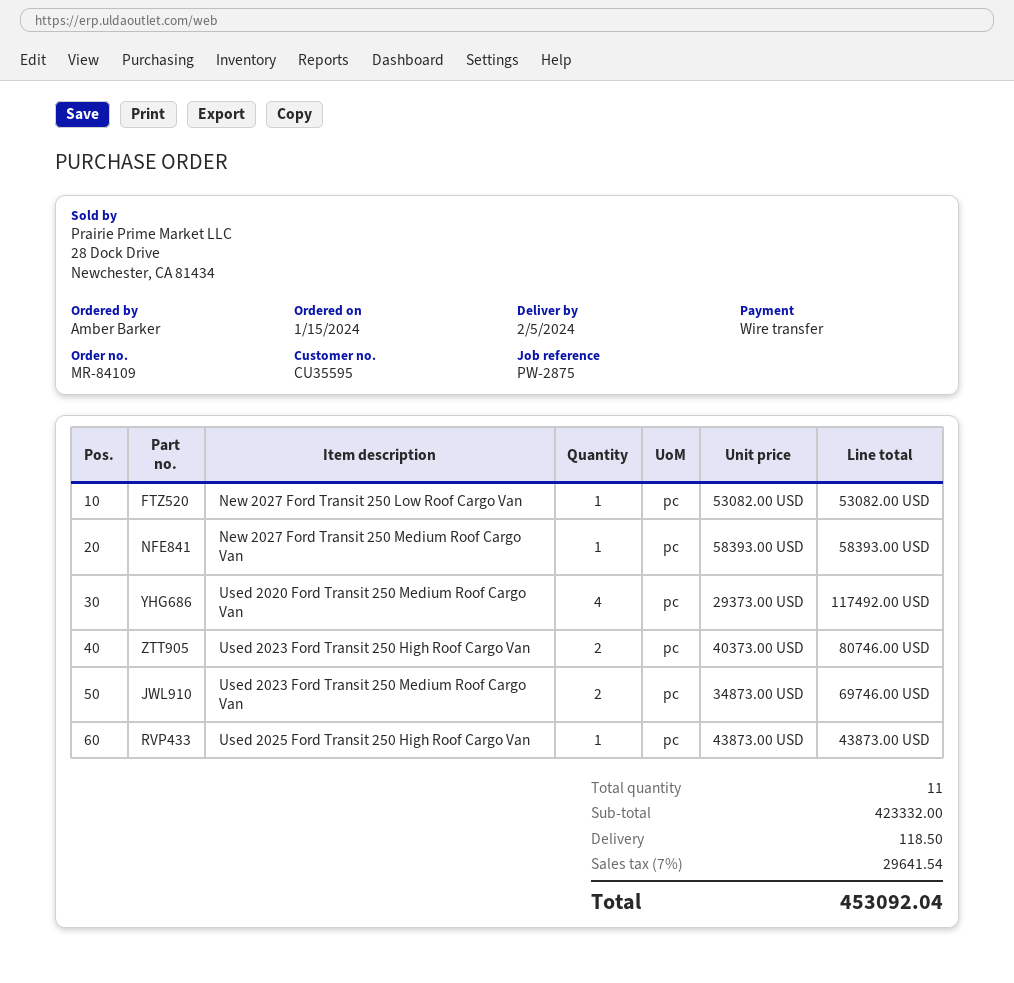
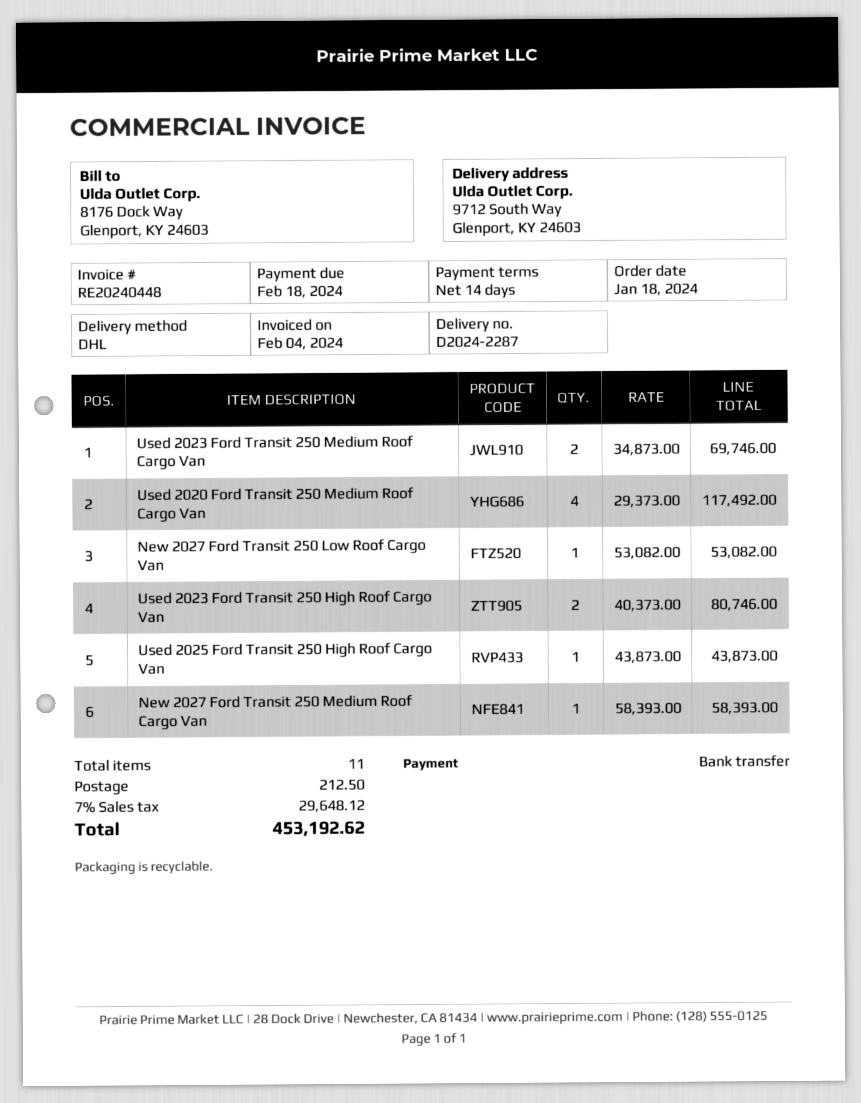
order date: 2024-01-15 -> 2024-01-18
shipping: 118.50 -> 212.50
tax: 7% = 29641.54 -> 7% = 29648.12
total: 453092.04 -> 453192.62

